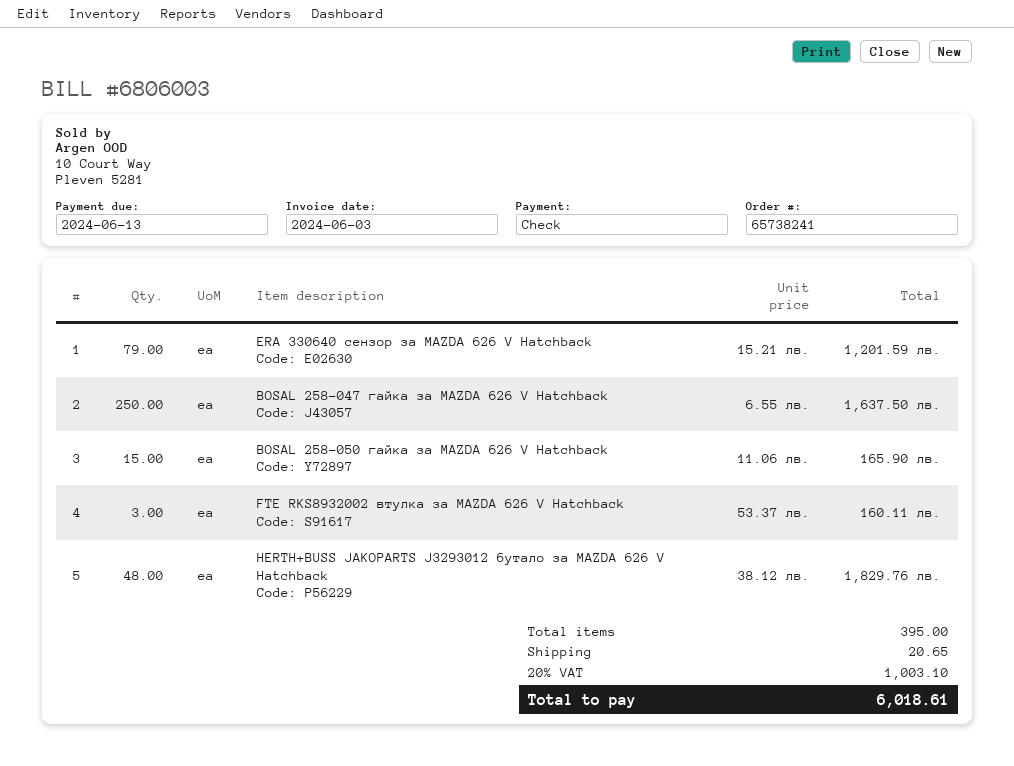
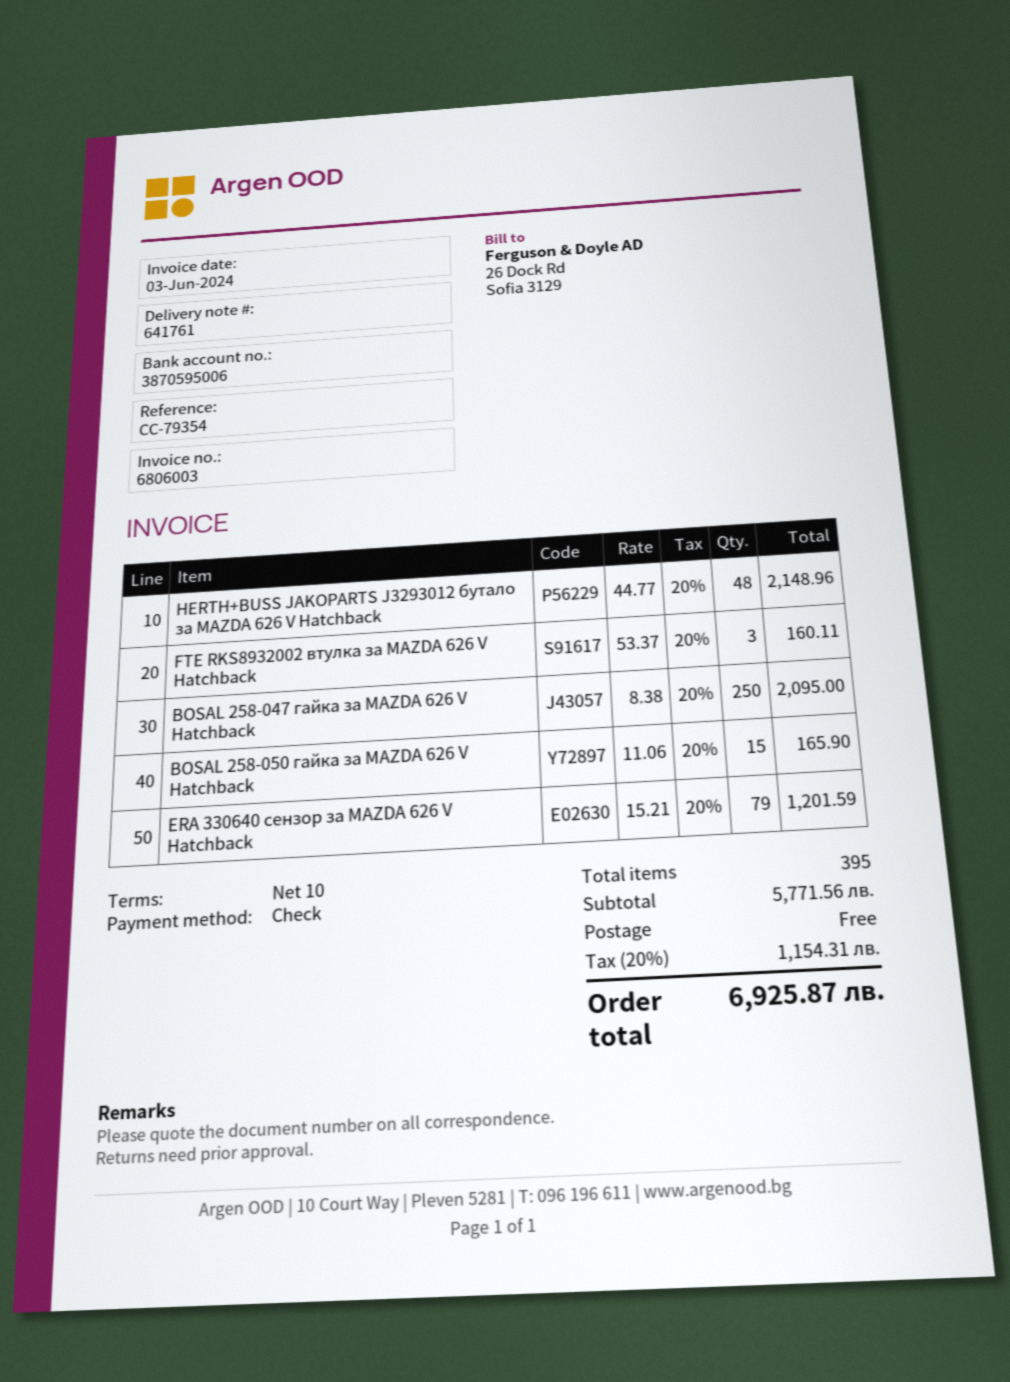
BOSAL 258-047 гайка за MAZDA 626 V Hatchback: 250 x 6.55 = 1637.50 -> 250 x 8.38 = 2095.00
HERTH+BUSS JAKOPARTS J3293012 бутало за MAZDA 626 V Hatchback: 48 x 38.12 = 1829.76 -> 48 x 44.77 = 2148.96
shipping: 20.65 -> 0.00
tax: 20% = 1003.10 -> 20% = 1154.31
total: 6018.61 -> 6925.87

